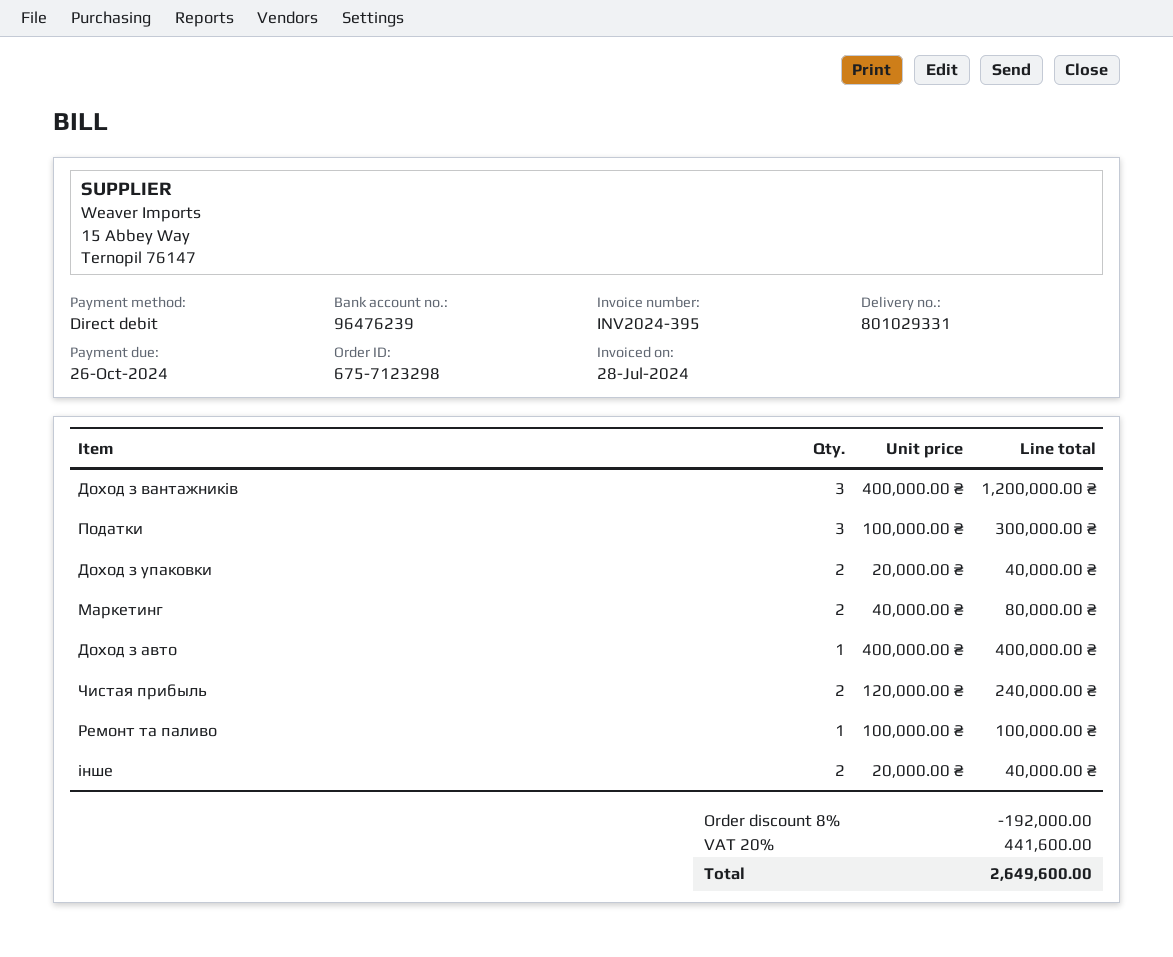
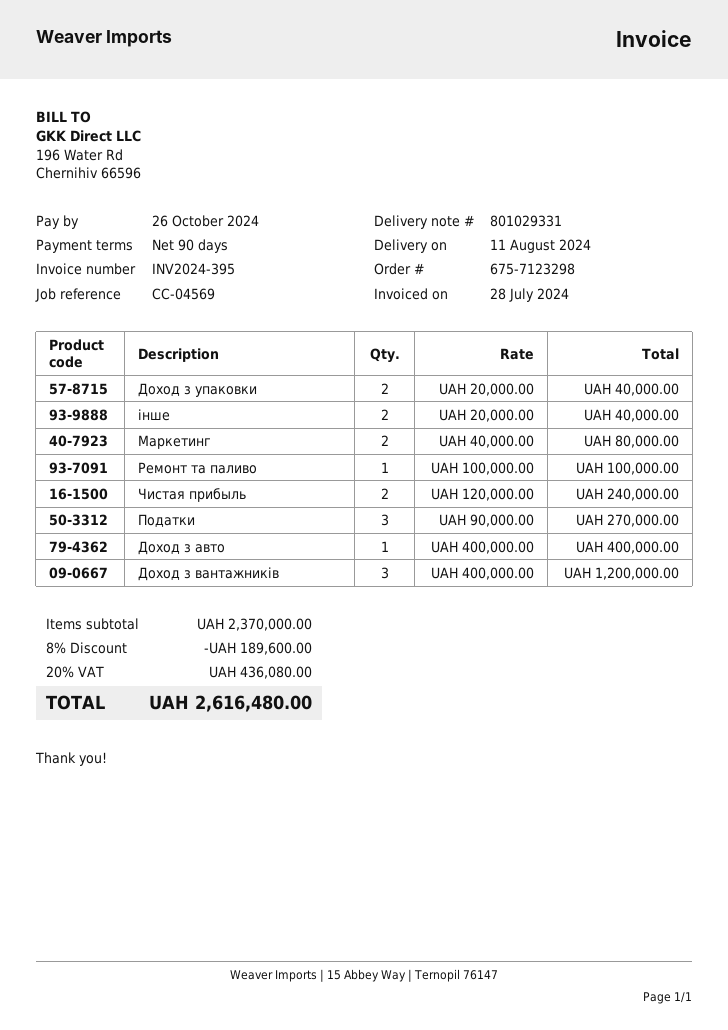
Податки: 3 x 100000.00 = 300000.00 -> 3 x 90000.00 = 270000.00
discount: 8% = 192000.00 -> 8% = 189600.00
tax: 20% = 441600.00 -> 20% = 436080.00
total: 2649600.00 -> 2616480.00

